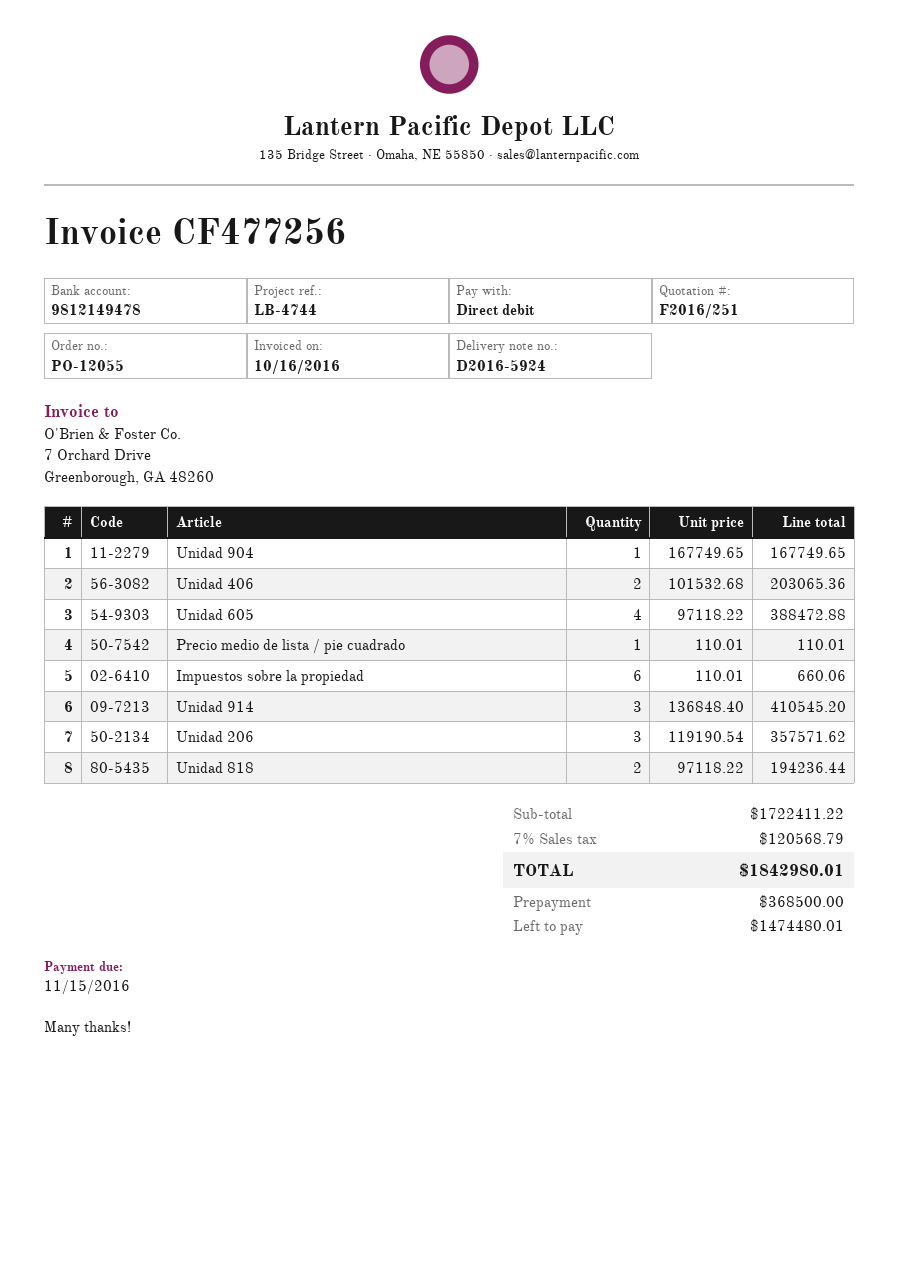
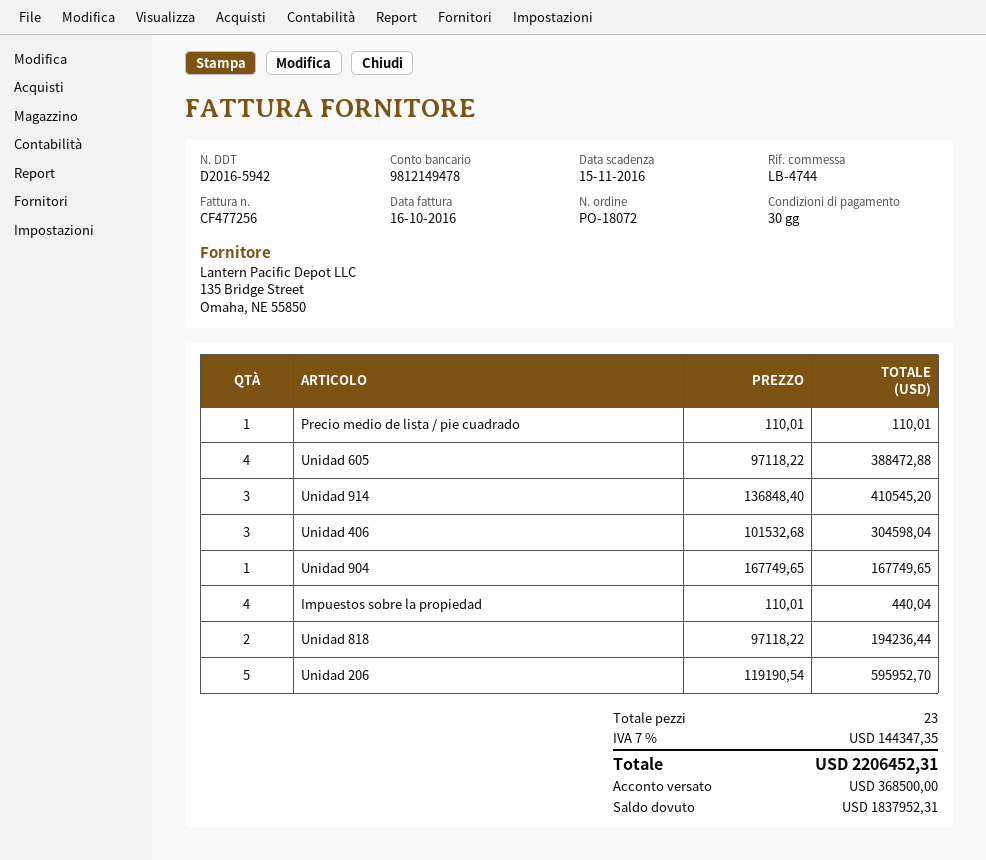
order number: PO-12055 -> PO-18072
delivery note number: D2016-5924 -> D2016-5942
Unidad 406: 2 x 101532.68 = 203065.36 -> 3 x 101532.68 = 304598.04
Impuestos sobre la propiedad: 6 x 110.01 = 660.06 -> 4 x 110.01 = 440.04
Unidad 206: 3 x 119190.54 = 357571.62 -> 5 x 119190.54 = 595952.70
tax: 7% = 120568.79 -> 7% = 144347.35
total: 1842980.01 -> 2206452.31
balance: 1474480.01 -> 1837952.31

